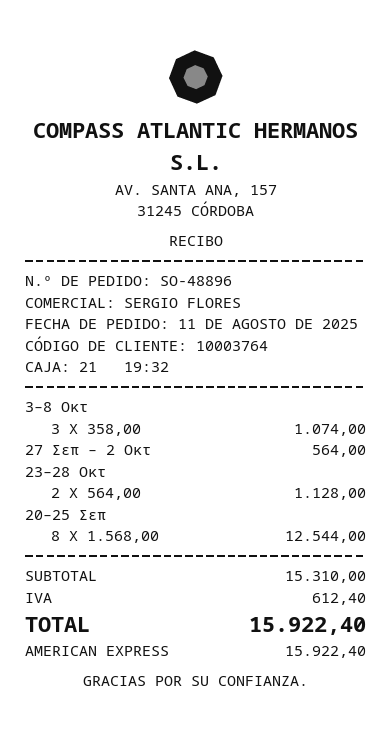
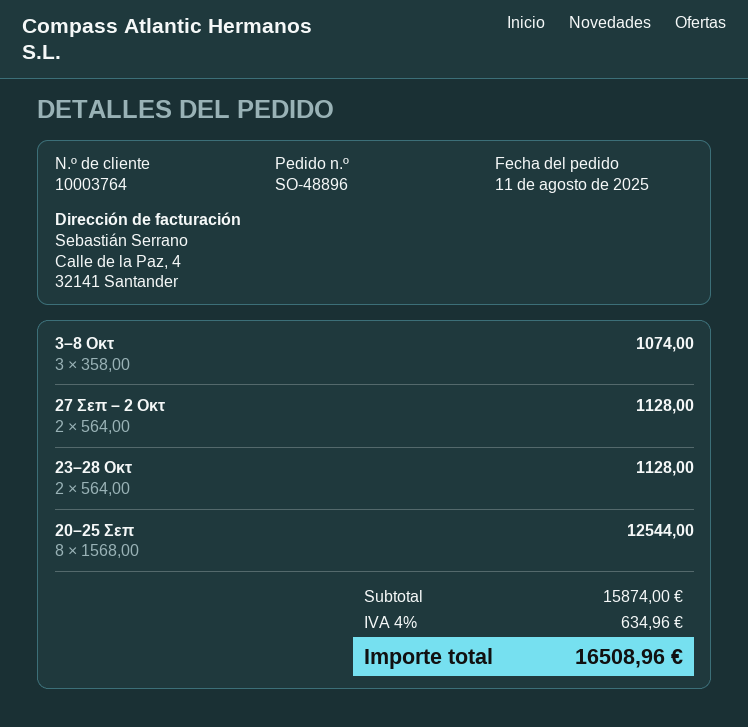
27 Σεπ – 2 Οκτ: 1 x 564.00 = 564.00 -> 2 x 564.00 = 1128.00
subtotal: 15310.00 -> 15874.00
tax: 612.40 -> 634.96
total: 15922.40 -> 16508.96

